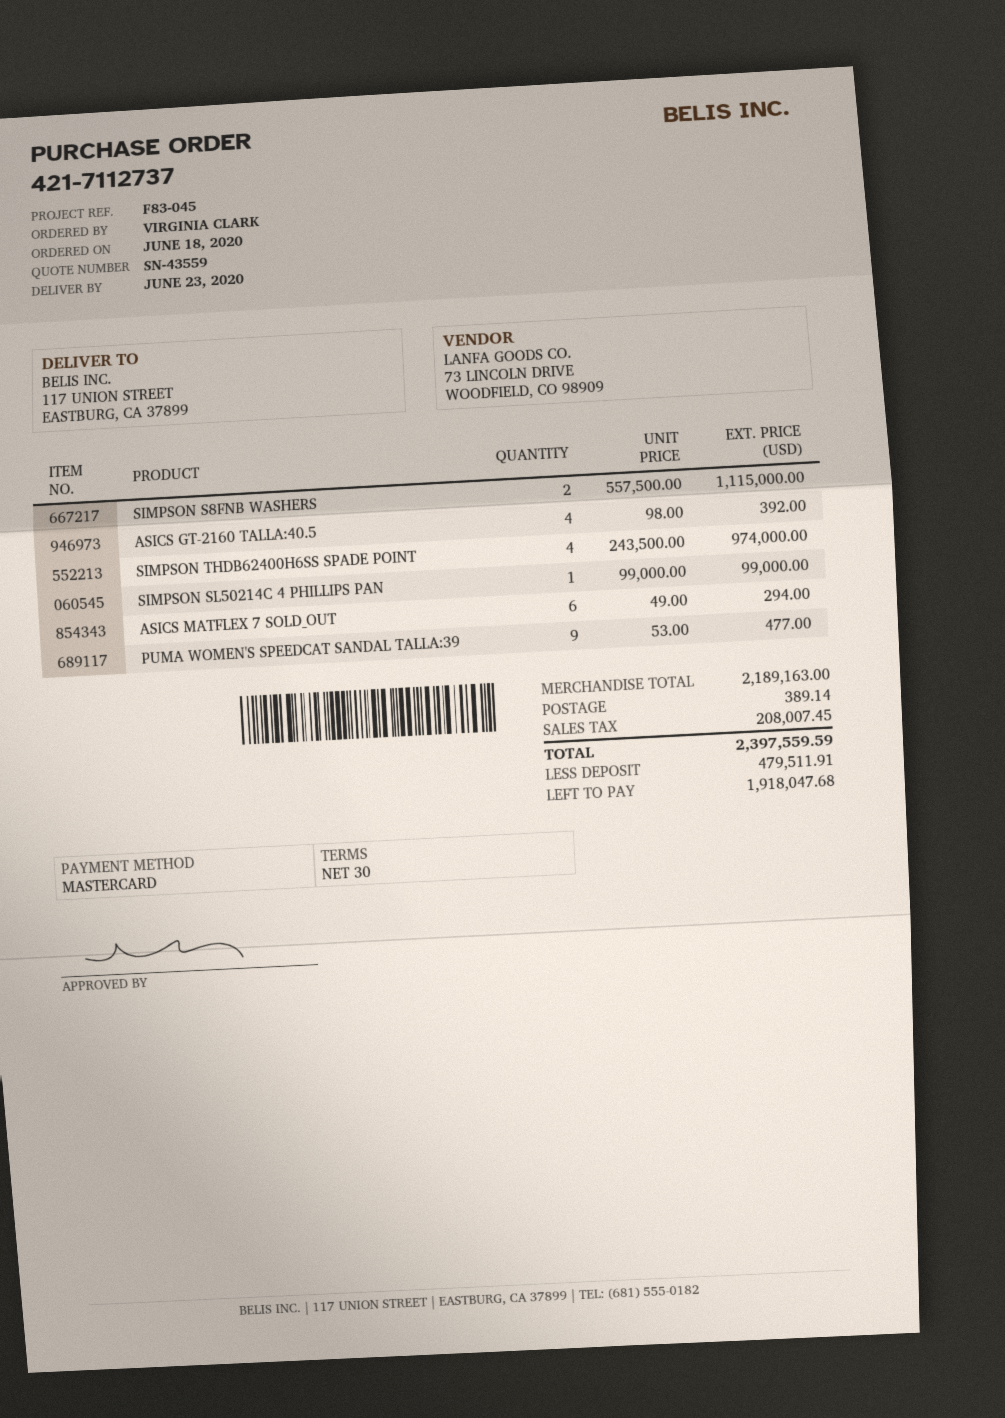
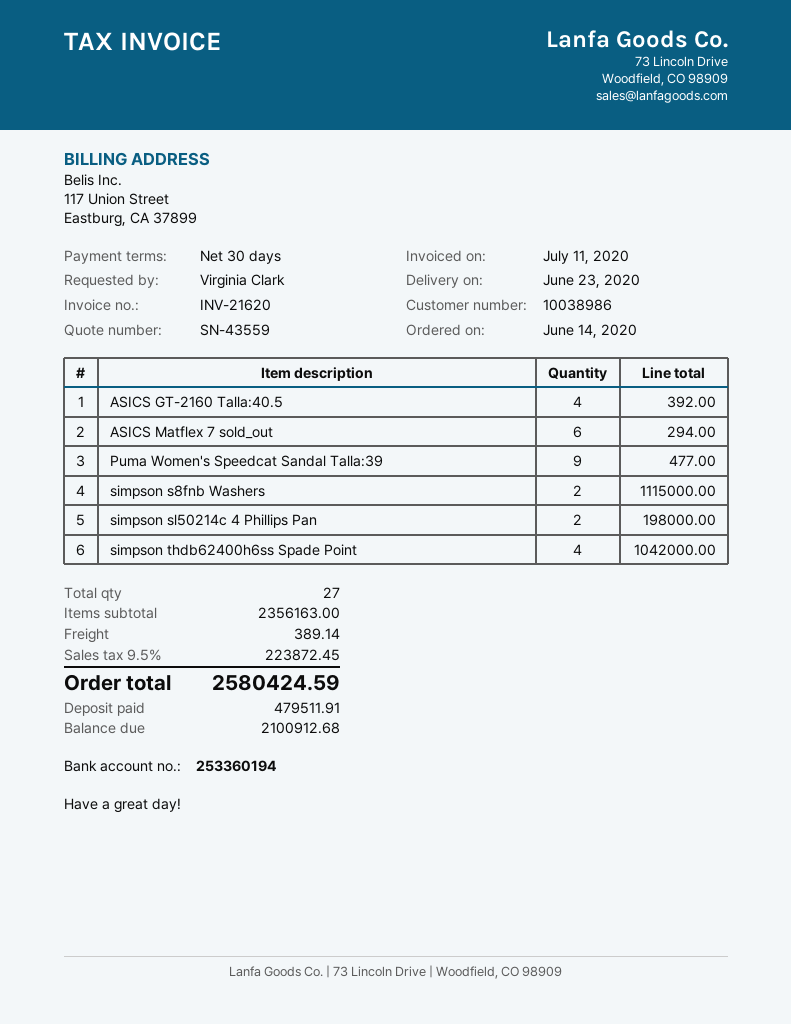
order date: 2020-06-18 -> 2020-06-14
SIMPSON THDB62400H6SS SPADE POINT: 4 for 974000.00 -> 4 for 1042000.00
SIMPSON SL50214C 4 PHILLIPS PAN: 1 for 99000.00 -> 2 for 198000.00
subtotal: 2189163.00 -> 2356163.00
tax: 208007.45 -> 223872.45
total: 2397559.59 -> 2580424.59
balance: 1918047.68 -> 2100912.68

